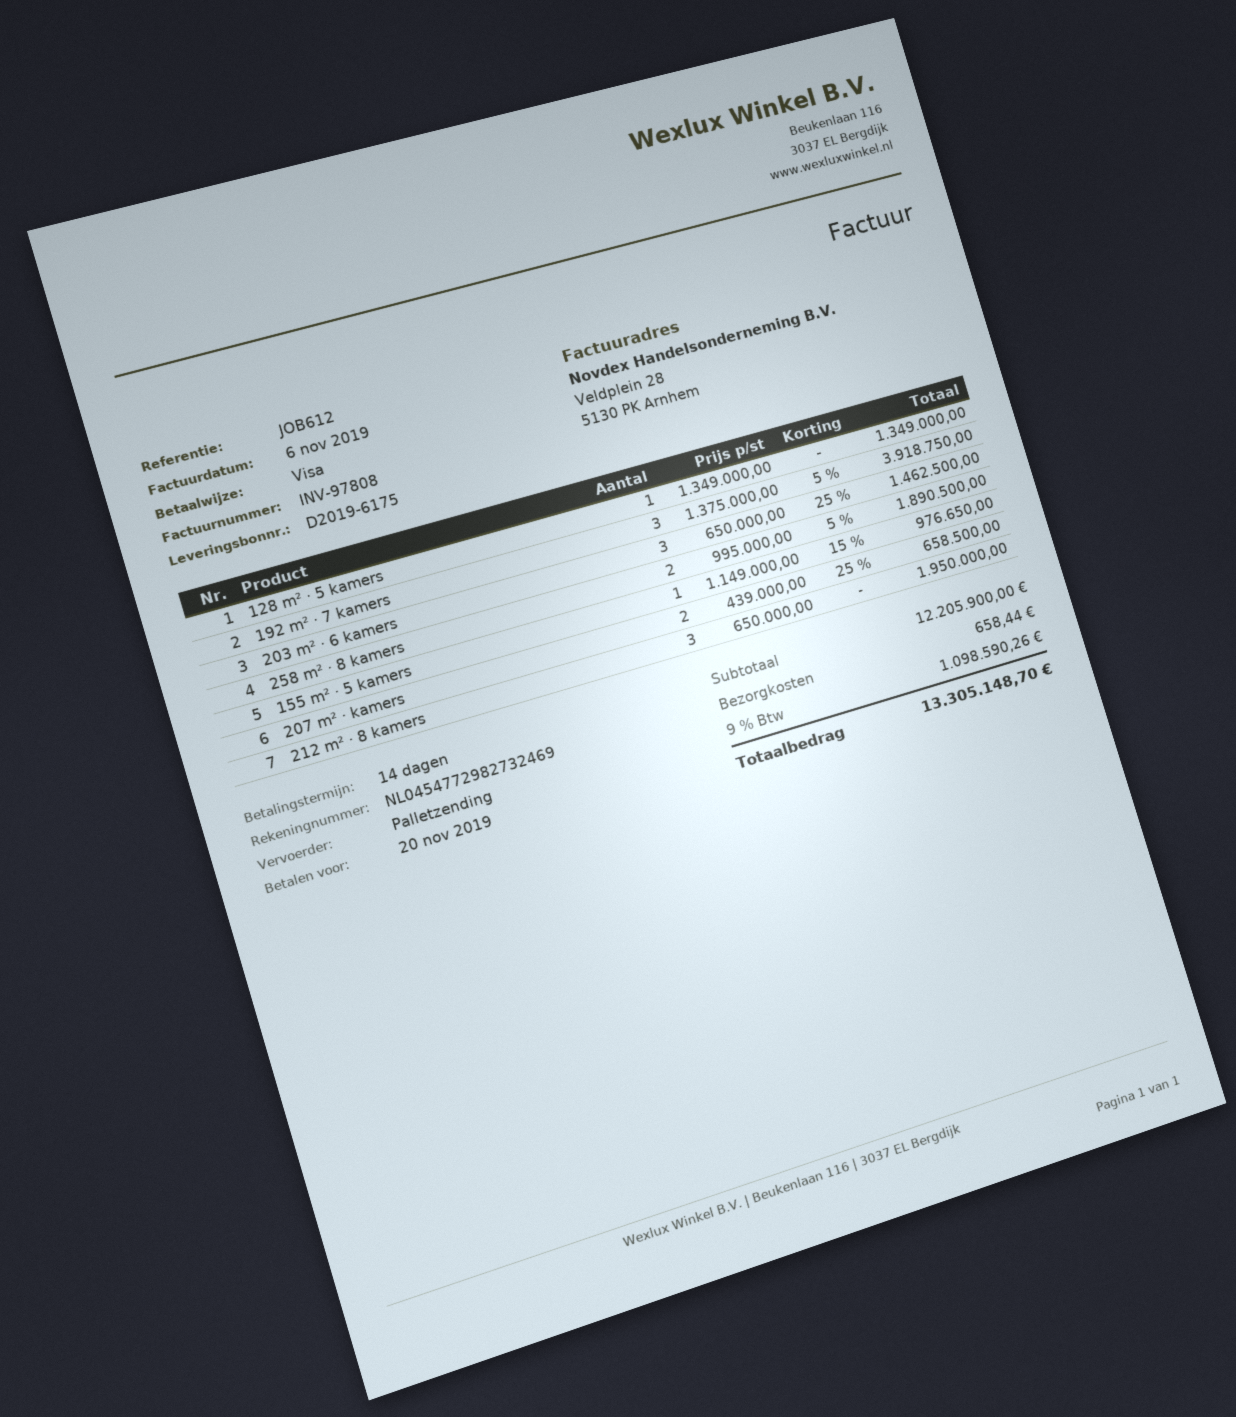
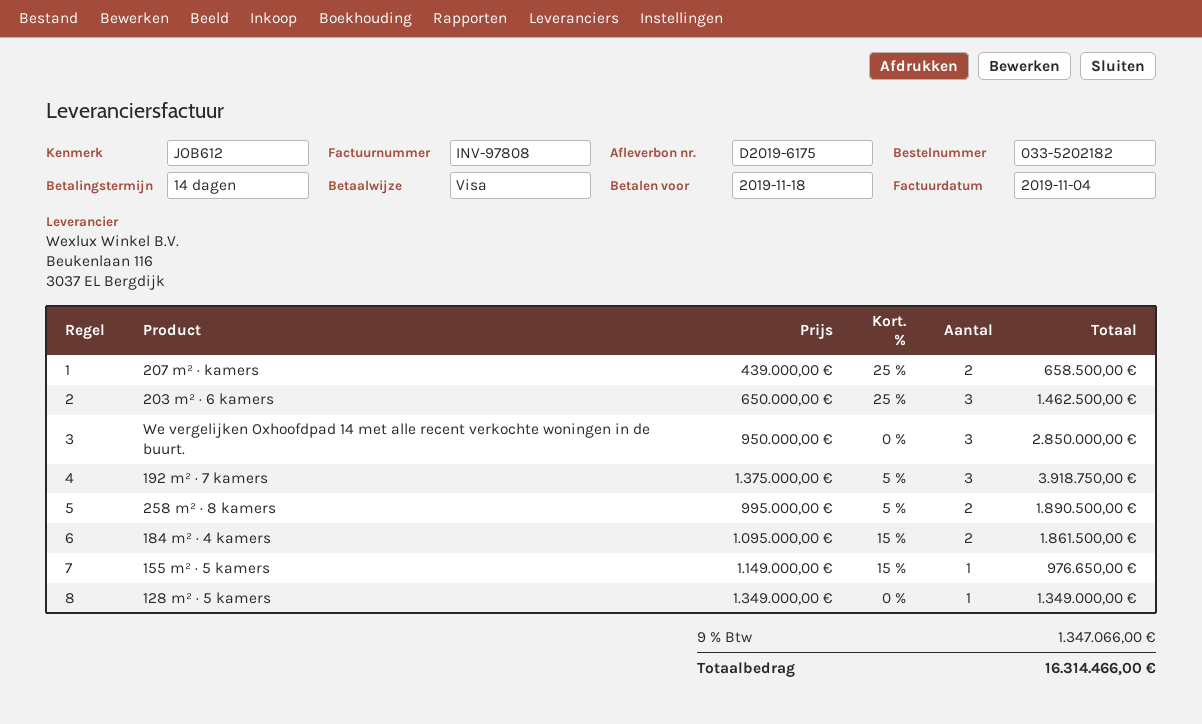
invoice date: 2019-11-06 -> 2019-11-04
due date: 2019-11-20 -> 2019-11-18
212 m² · 8 kamers: 3 x 650000.00 = 1950000.00 -> none
We vergelijken Oxhoofdpad 14 met alle recent verkochte woningen in de buurt.: none -> 3 x 950000.00 = 2850000.00
184 m² · 4 kamers: none -> 2 x 1095000.00 - 15% = 1861500.00
shipping: 658.44 -> none
tax: 9% = 1098590.26 -> 9% = 1347066.00
total: 13305148.70 -> 16314466.00

